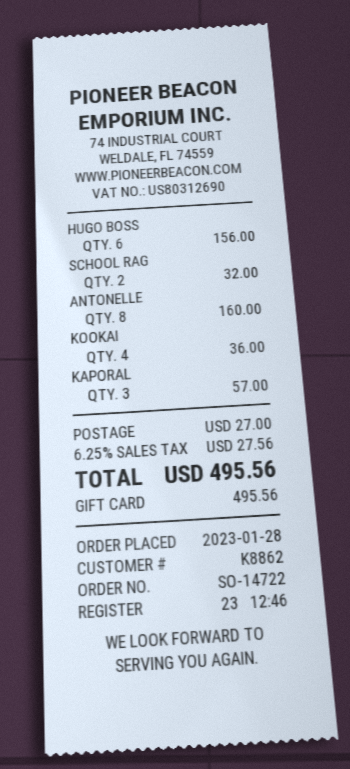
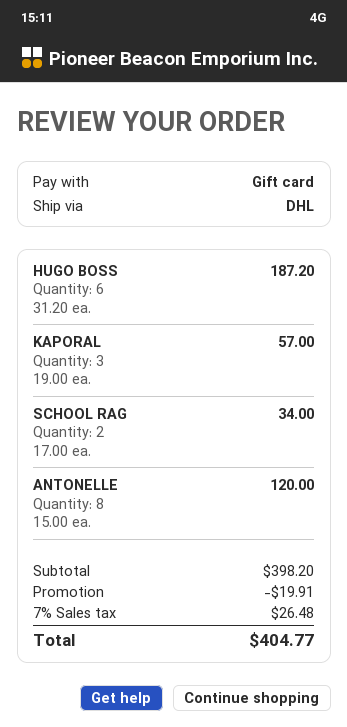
HUGO BOSS: 6 for 156.00 -> 6 for 187.20
SCHOOL RAG: 2 for 32.00 -> 2 for 34.00
ANTONELLE: 8 for 160.00 -> 8 for 120.00
KOOKAI: 4 for 36.00 -> none
discount: none -> 19.91
shipping: 27.00 -> none
tax: 6.25% = 27.56 -> 7% = 26.48
total: 495.56 -> 404.77

